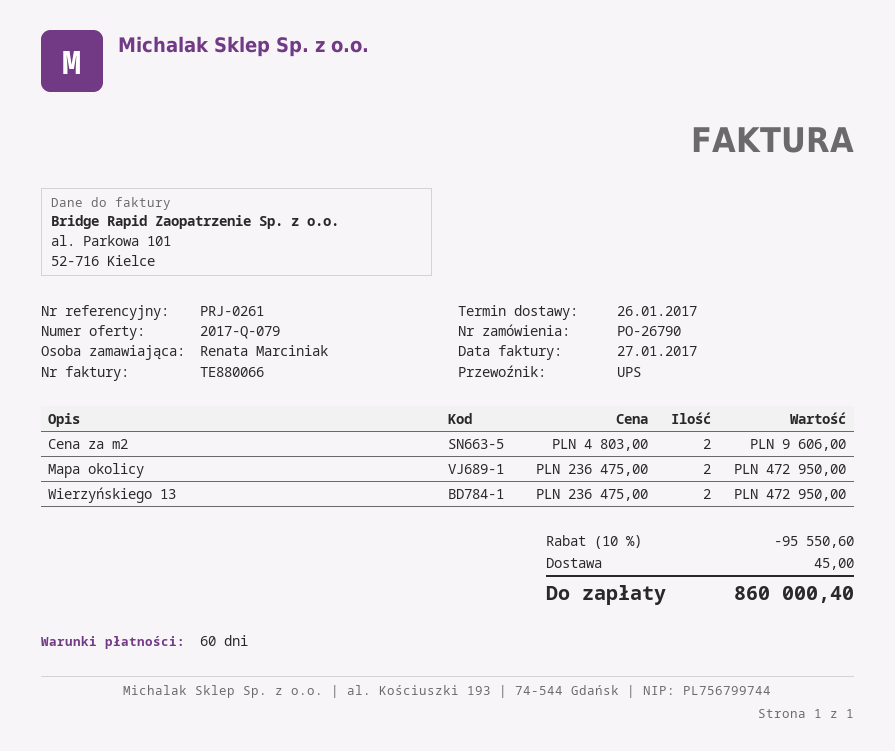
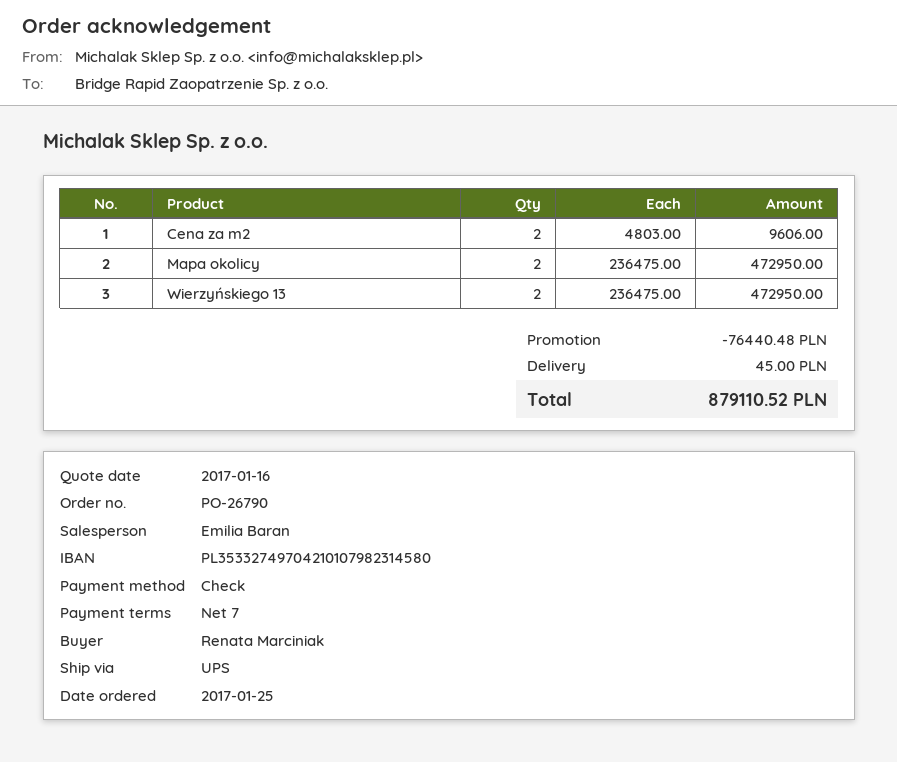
payment terms: 60 days -> 7 days
discount: 95550.60 -> 76440.48
total: 860000.40 -> 879110.52

